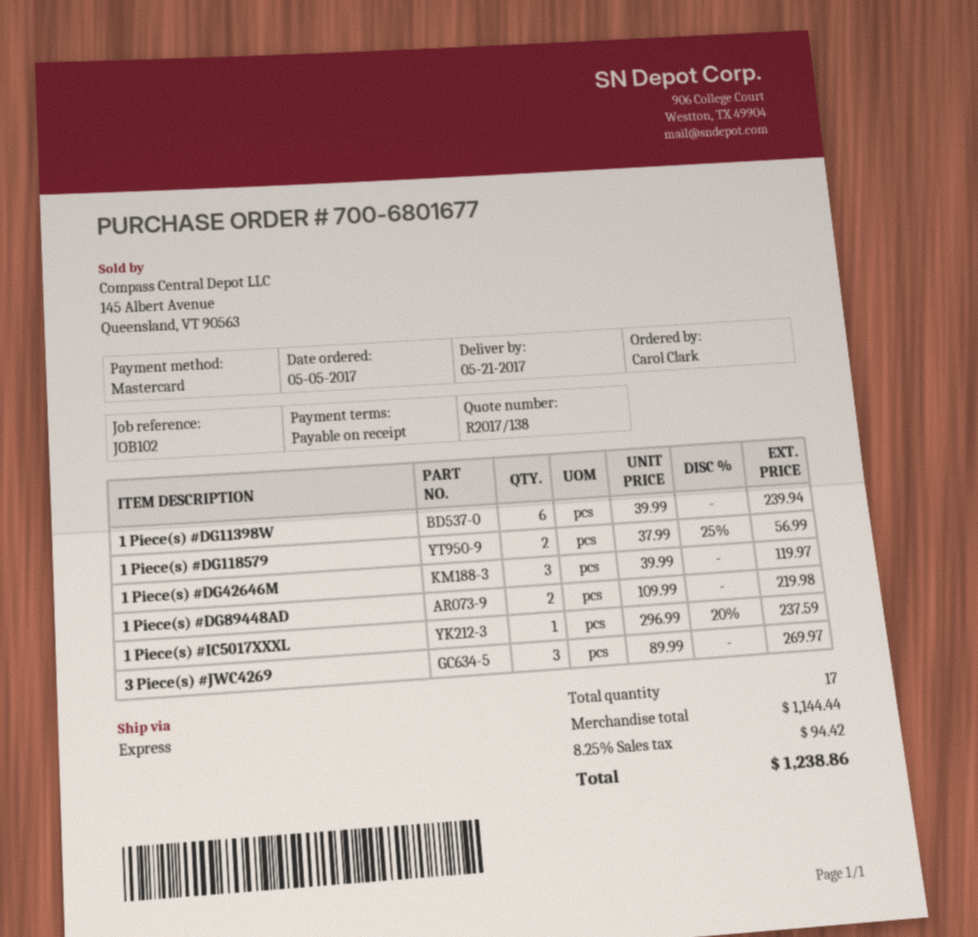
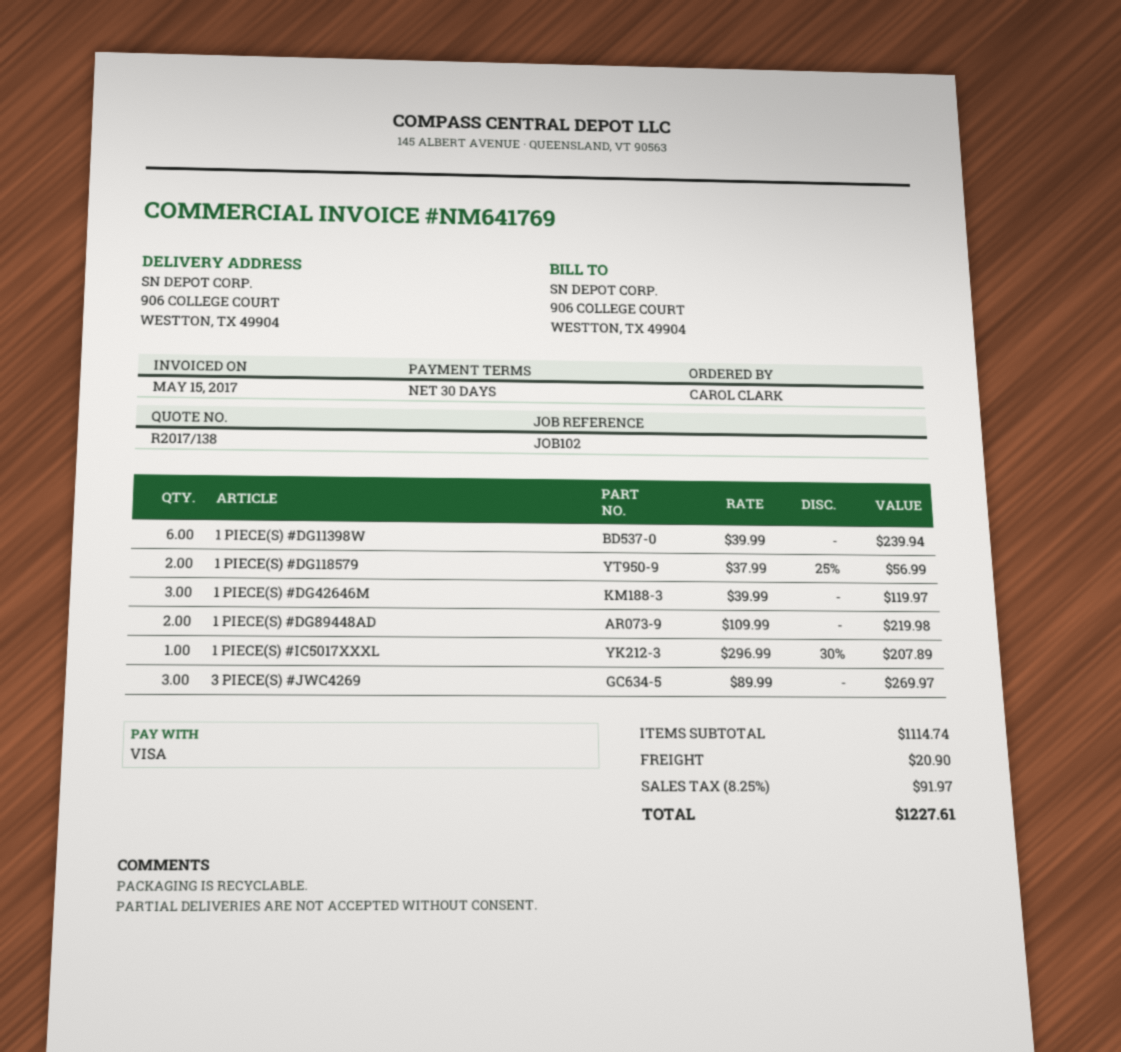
payment terms: on receipt -> 30 days
payment method: Mastercard -> Visa
1 Piece(s) #IC5017XXXL: 1 x 296.99 - 20% = 237.59 -> 1 x 296.99 - 30% = 207.89
subtotal: 1144.44 -> 1114.74
shipping: none -> 20.90
tax: 8.25% = 94.42 -> 8.25% = 91.97
total: 1238.86 -> 1227.61

